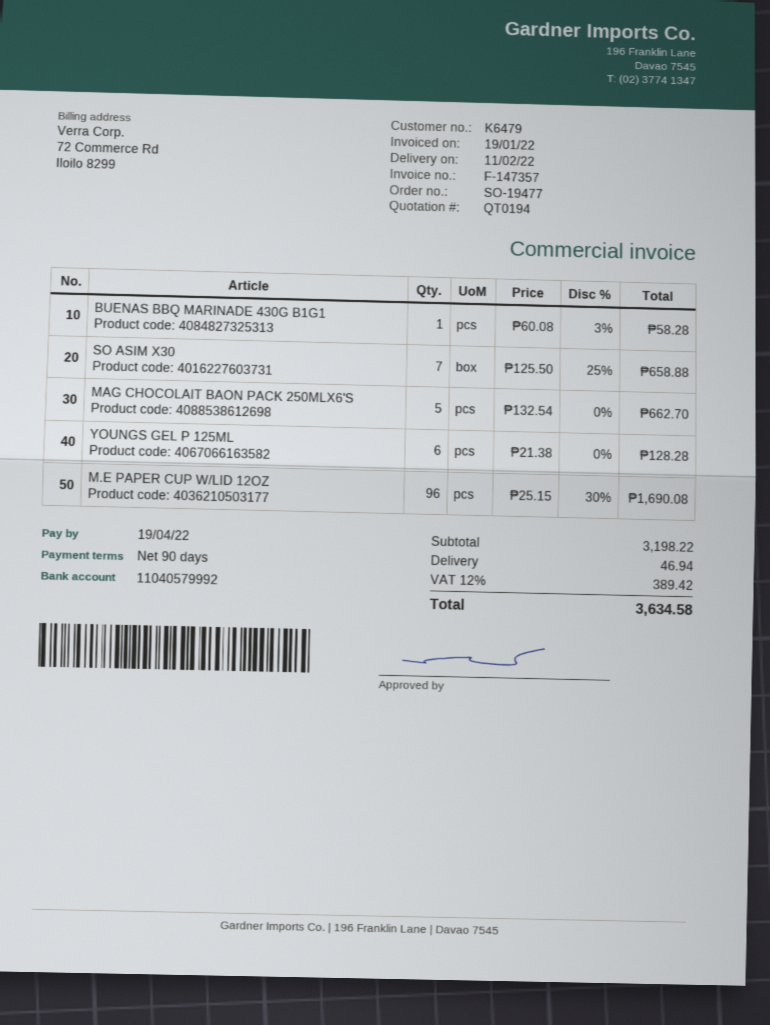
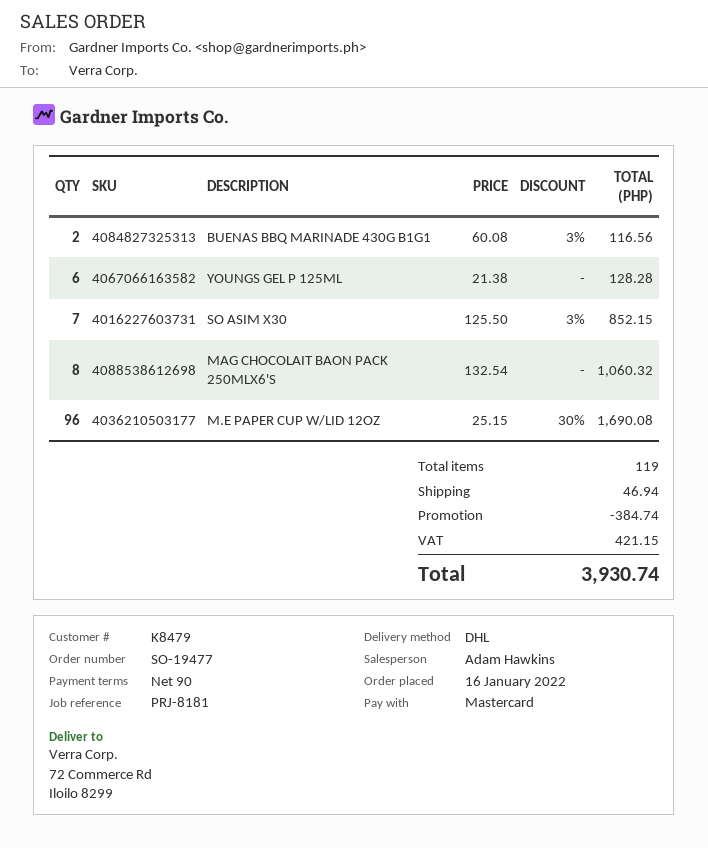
customer number: K6479 -> K8479
BUENAS BBQ MARINADE 430G B1G1: 1 x 60.08 - 3% = 58.28 -> 2 x 60.08 - 3% = 116.56
SO ASIM X30: 7 x 125.50 - 25% = 658.88 -> 7 x 125.50 - 3% = 852.15
MAG CHOCOLAIT BAON PACK 250MLX6'S: 5 x 132.54 = 662.70 -> 8 x 132.54 = 1060.32
discount: none -> 384.74
tax: 389.42 -> 421.15
total: 3634.58 -> 3930.74

